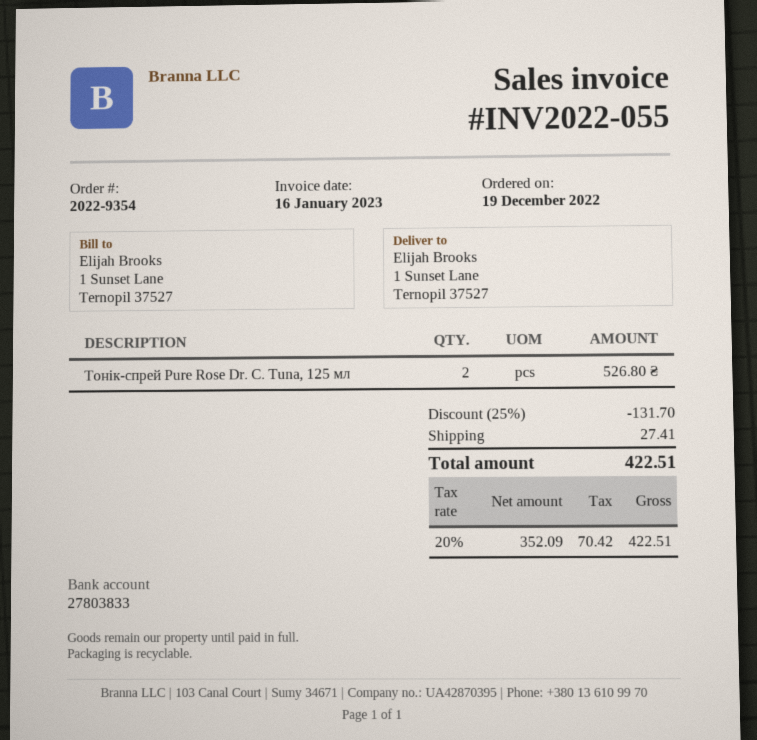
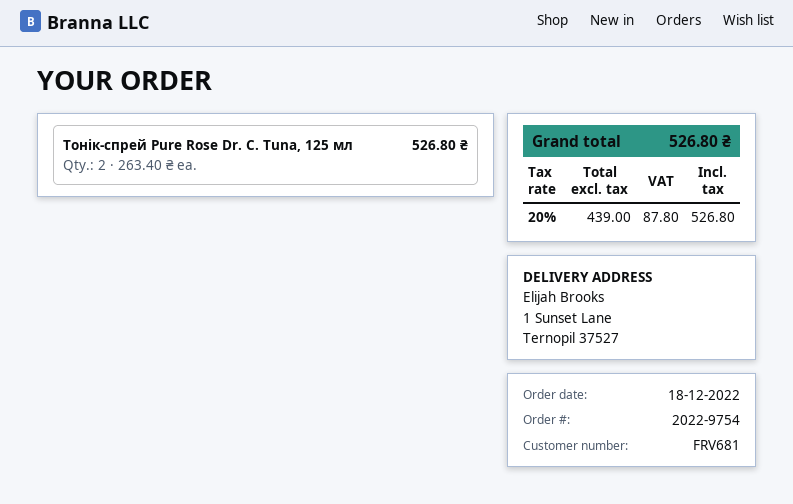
order number: 2022-9354 -> 2022-9754
order date: 2022-12-19 -> 2022-12-18
discount: 25% = 131.70 -> none
shipping: 27.41 -> none
net: 352.09 -> 439.00
tax: 20% = 70.42 -> 20% = 87.80
total: 422.51 -> 526.80

